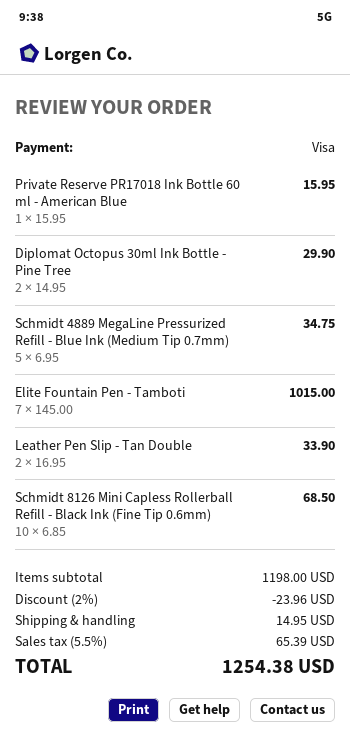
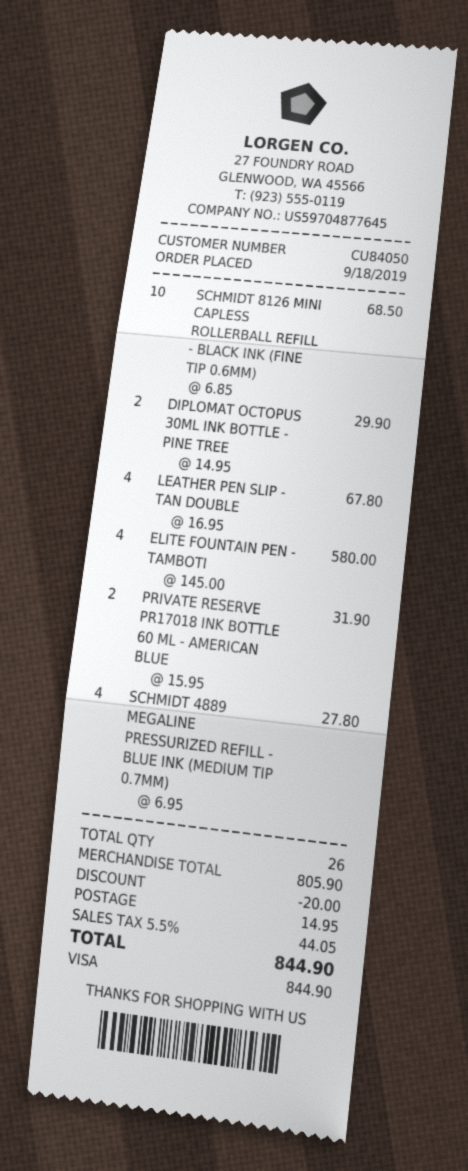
Private Reserve PR17018 Ink Bottle 60 ml - American Blue: 1 x 15.95 = 15.95 -> 2 x 15.95 = 31.90
Schmidt 4889 MegaLine Pressurized Refill - Blue Ink (Medium Tip 0.7mm): 5 x 6.95 = 34.75 -> 4 x 6.95 = 27.80
Elite Fountain Pen - Tamboti: 7 x 145.00 = 1015.00 -> 4 x 145.00 = 580.00
Leather Pen Slip - Tan Double: 2 x 16.95 = 33.90 -> 4 x 16.95 = 67.80
subtotal: 1198.00 -> 805.90
discount: 23.96 -> 20.00
tax: 5.5% = 65.39 -> 5.5% = 44.05
total: 1254.38 -> 844.90

